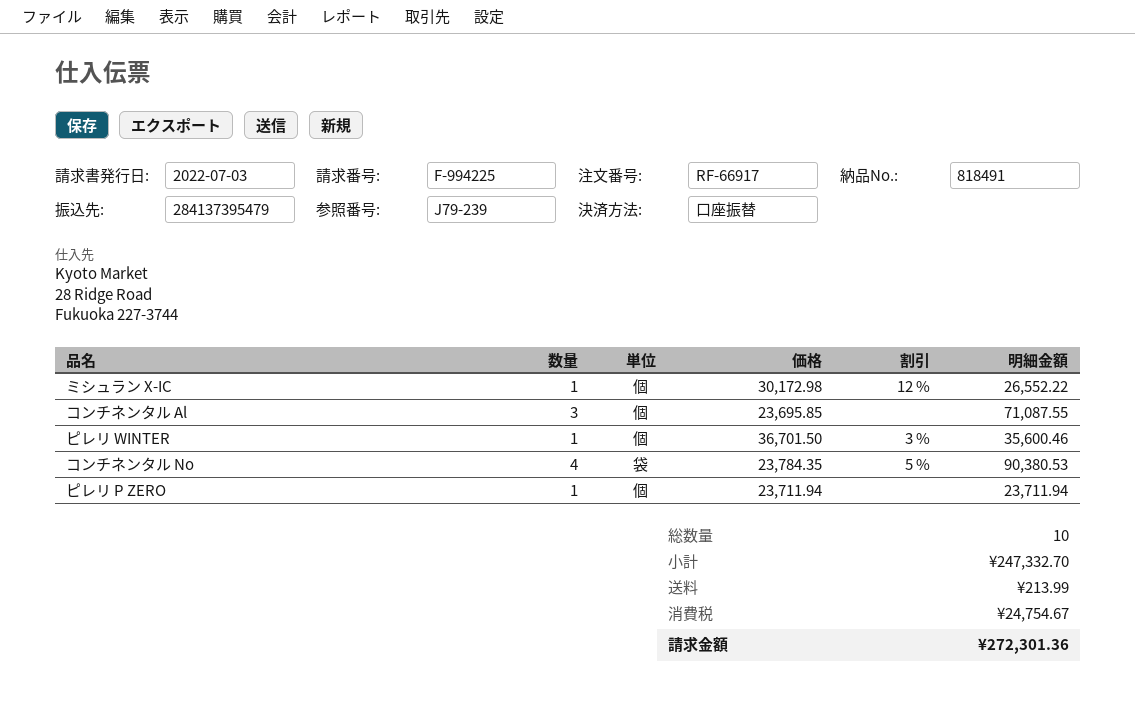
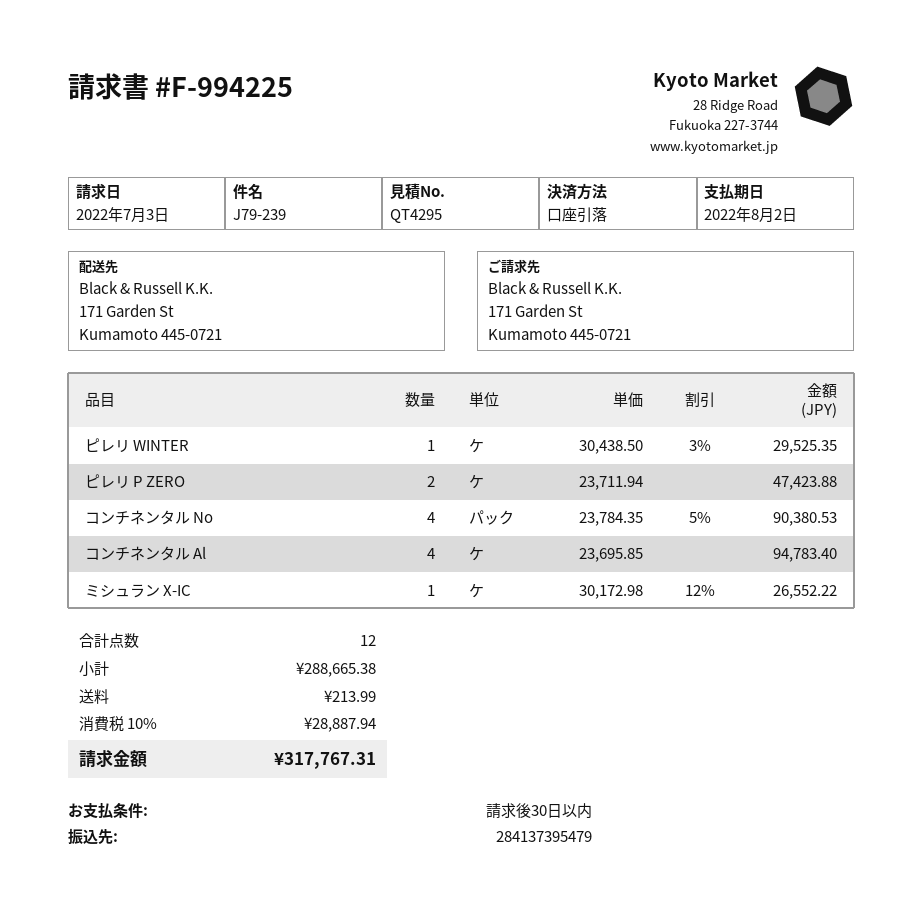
コンチネンタル Al: 3 x 23695.85 = 71087.55 -> 4 x 23695.85 = 94783.40
ピレリ WINTER: 1 x 36701.50 - 3% = 35600.46 -> 1 x 30438.50 - 3% = 29525.35
ピレリ P ZERO: 1 x 23711.94 = 23711.94 -> 2 x 23711.94 = 47423.88
total quantity: 10 -> 12
subtotal: 247332.70 -> 288665.38
tax: 24754.67 -> 28887.94
total: 272301.36 -> 317767.31

